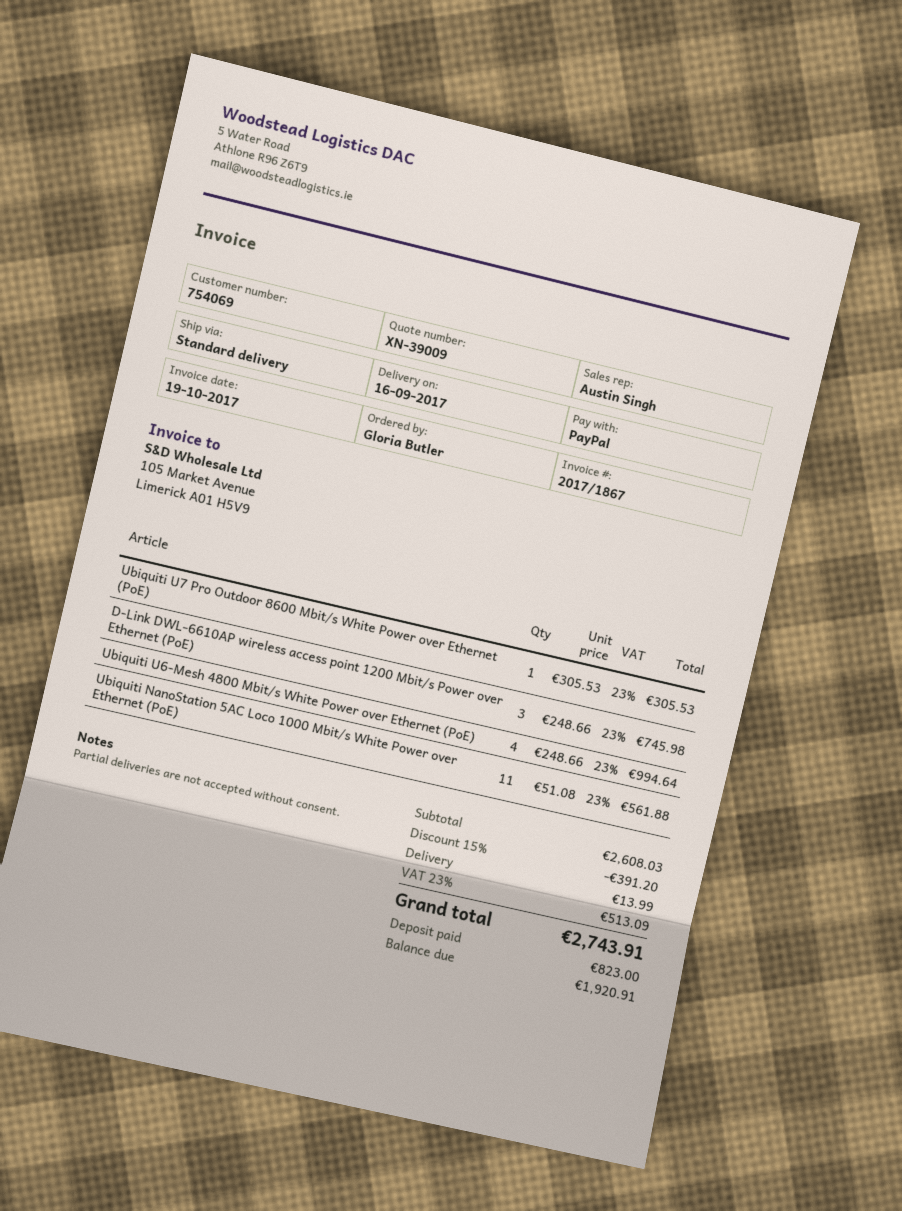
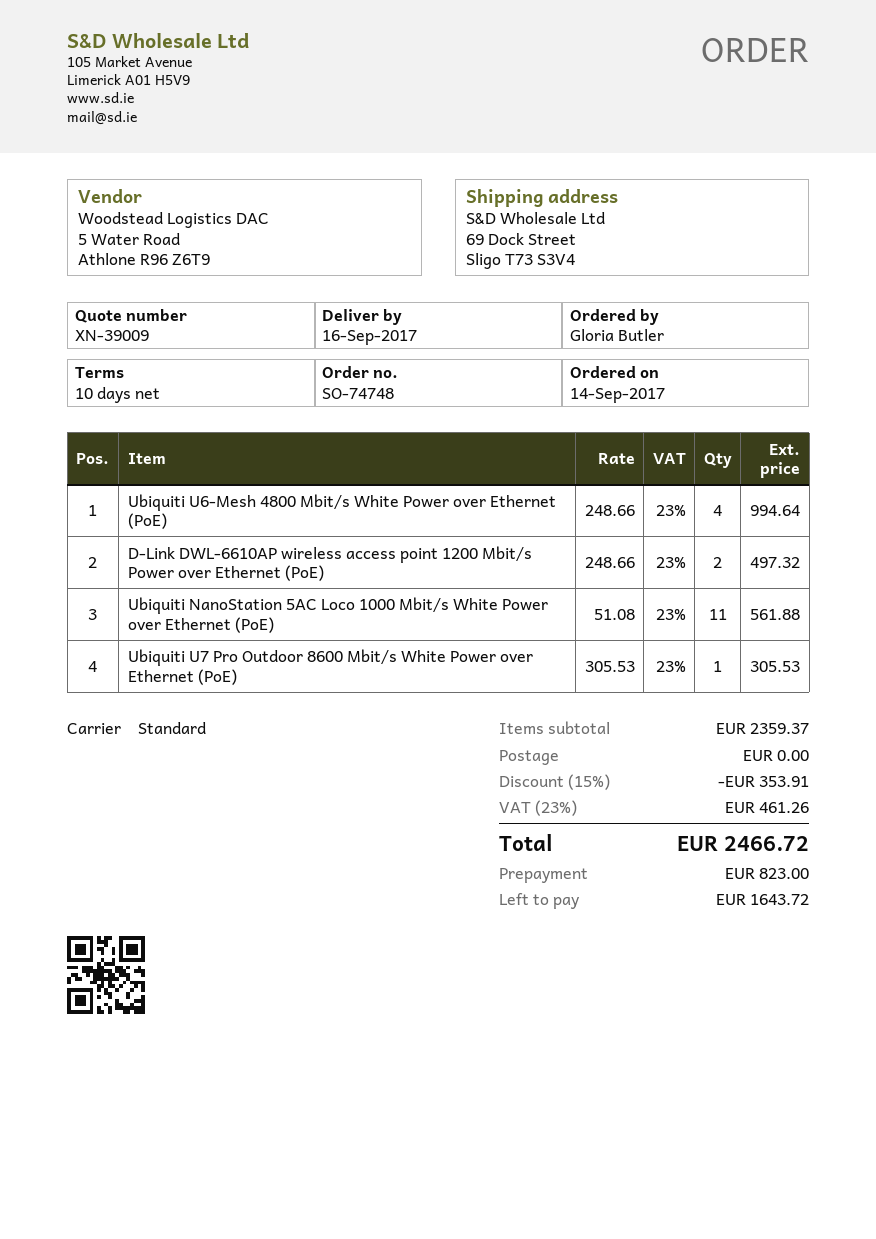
D-Link DWL-6610AP wireless access point 1200 Mbit/s Power over Ethernet (PoE): 3 x 248.66 = 745.98 -> 2 x 248.66 = 497.32
subtotal: 2608.03 -> 2359.37
discount: 15% = 391.20 -> 15% = 353.91
shipping: 13.99 -> 0.00
tax: 23% = 513.09 -> 23% = 461.26
total: 2743.91 -> 2466.72
balance: 1920.91 -> 1643.72

